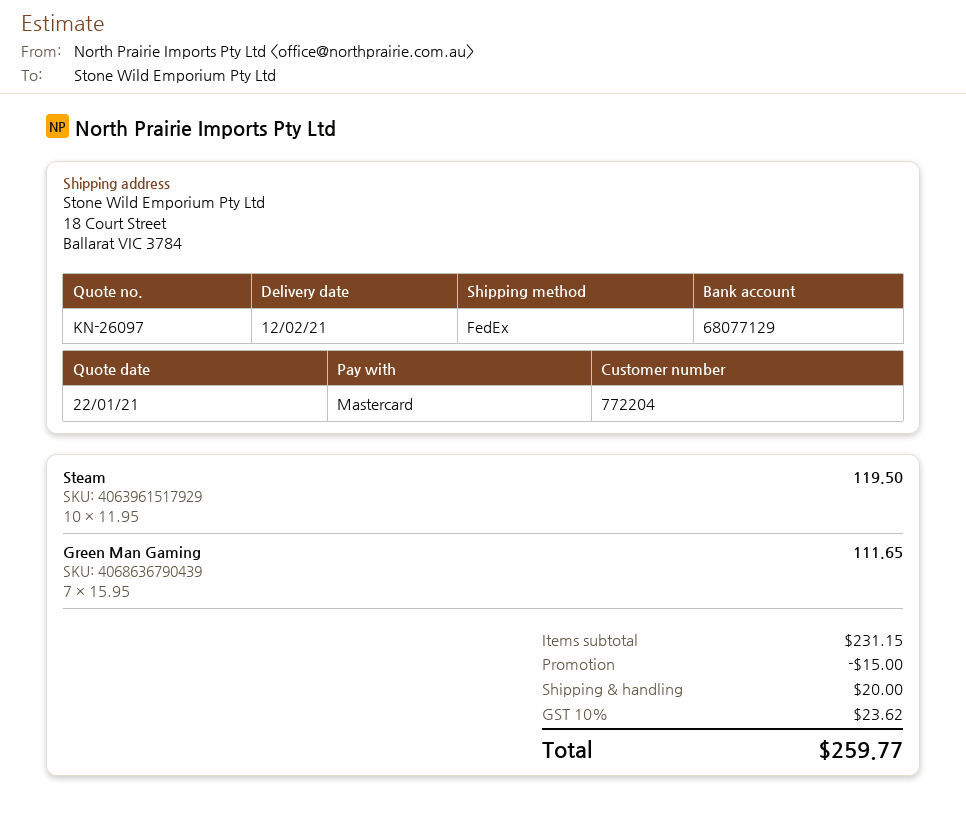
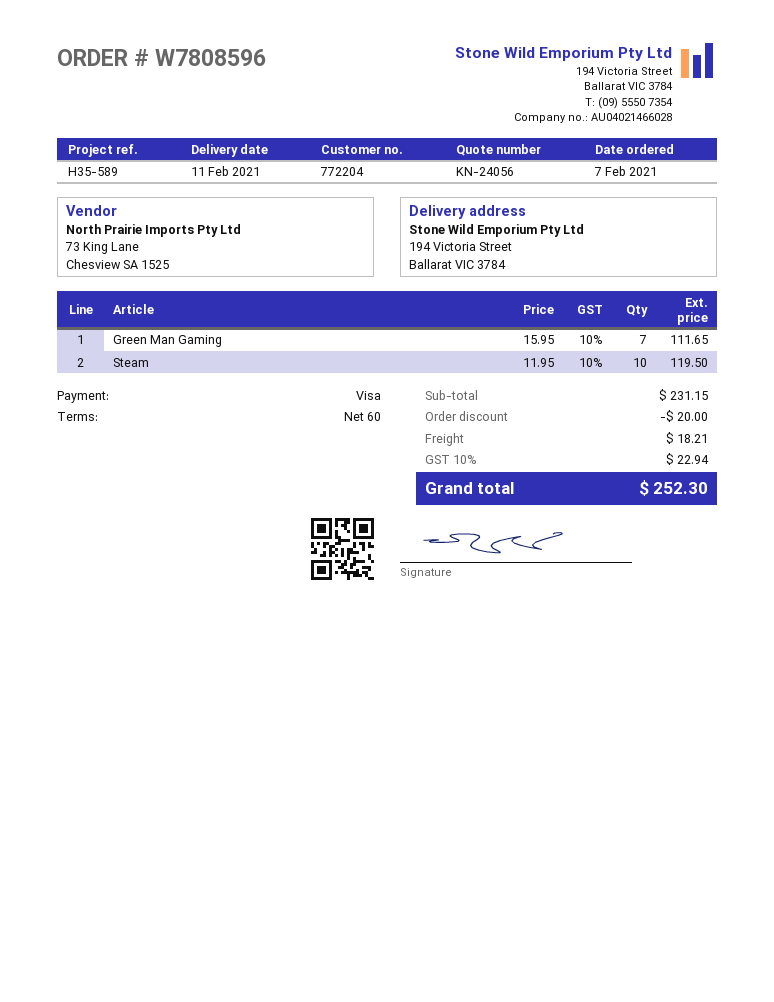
quote number: KN-26097 -> KN-24056
delivery date: 2021-02-12 -> 2021-02-11
payment method: Mastercard -> Visa
ship to: 18 Court Street, Ballarat VIC 3784 -> 194 Victoria Street, Ballarat VIC 3784
discount: 15.00 -> 20.00
shipping: 20.00 -> 18.21
tax: 10% = 23.62 -> 10% = 22.94
total: 259.77 -> 252.30

